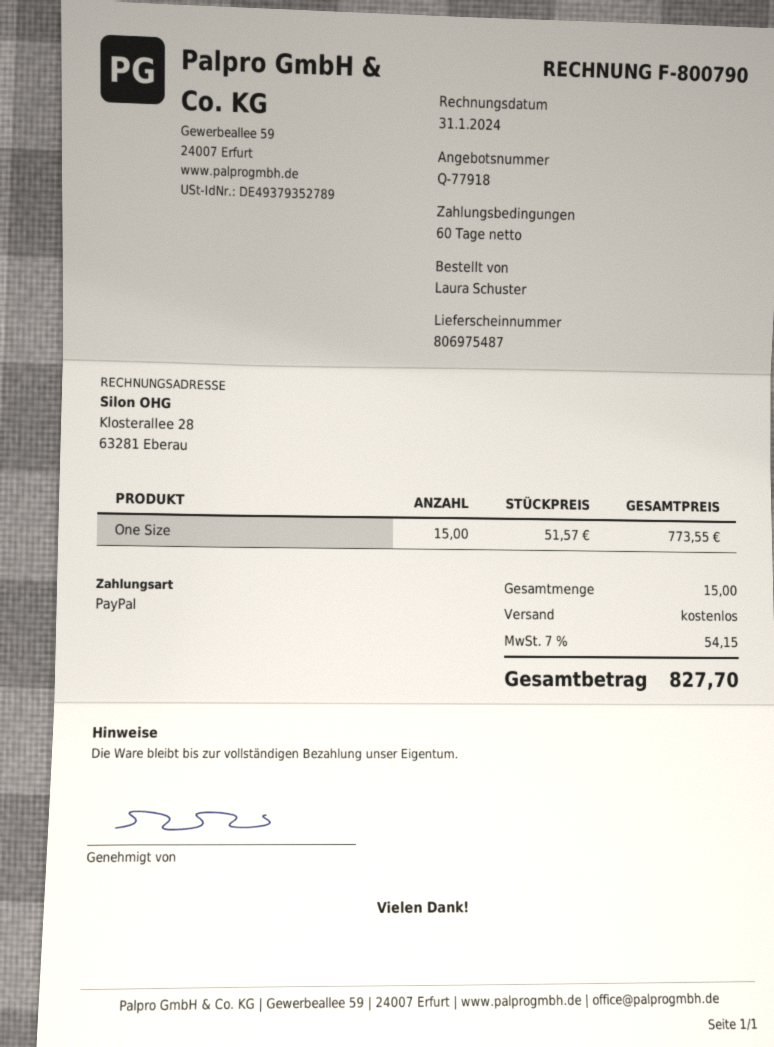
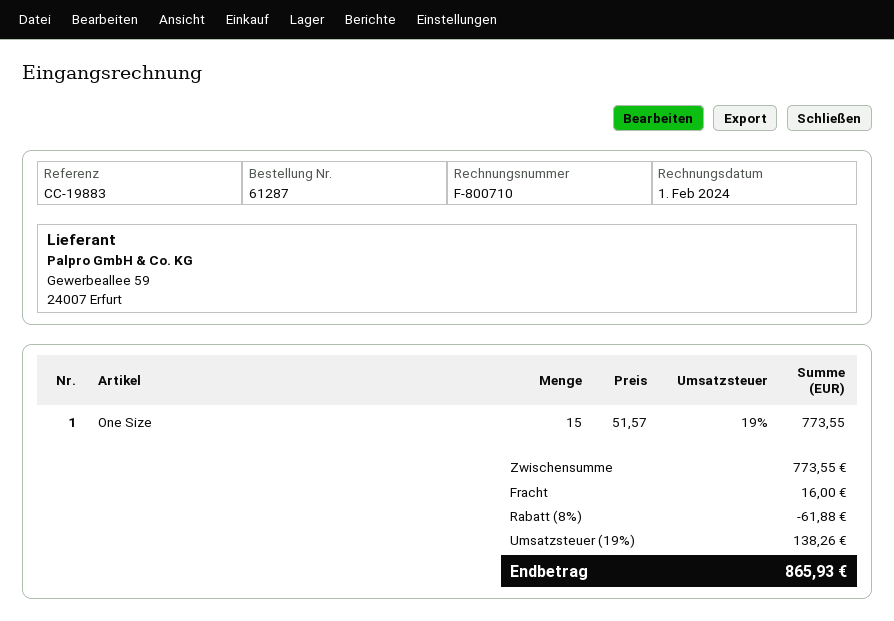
invoice number: F-800790 -> F-800710
invoice date: 2024-01-31 -> 2024-02-01
discount: none -> 8% = 61.88
shipping: 0.00 -> 16.00
tax: 7% = 54.15 -> 19% = 138.26
total: 827.70 -> 865.93

